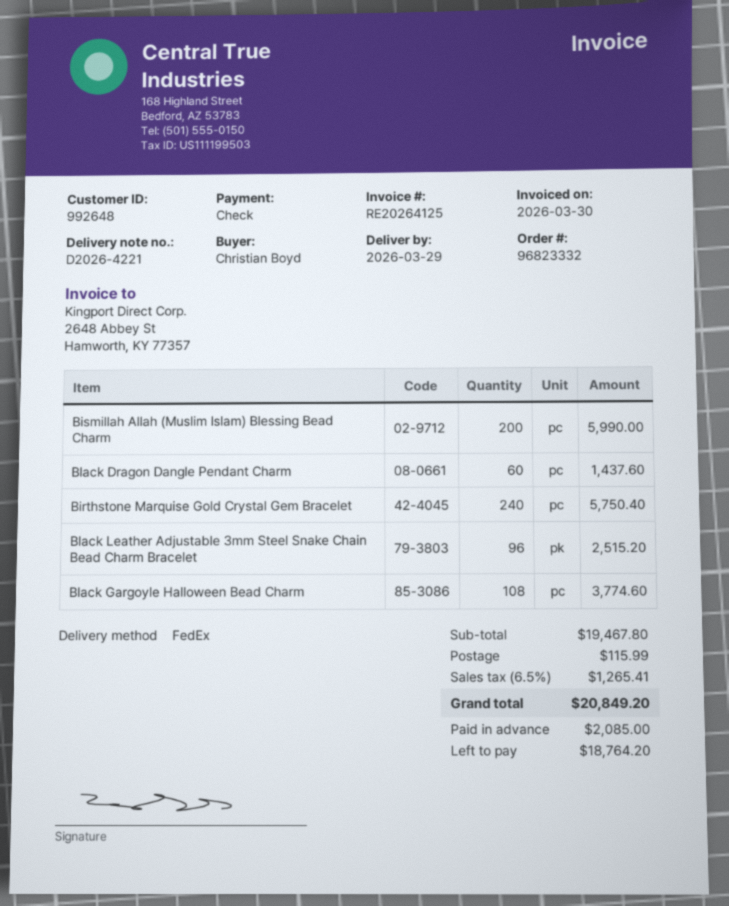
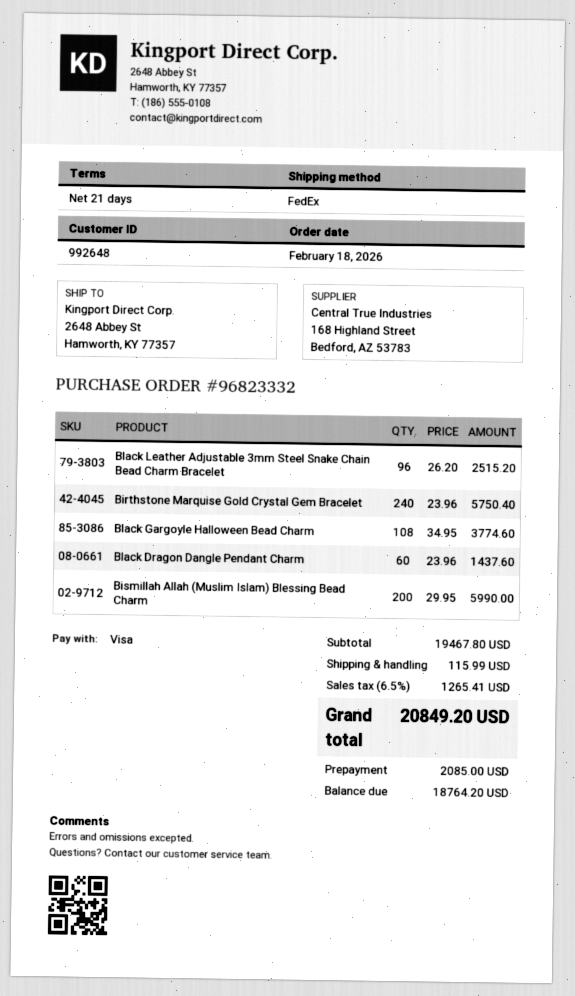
payment method: cheque -> Visa

